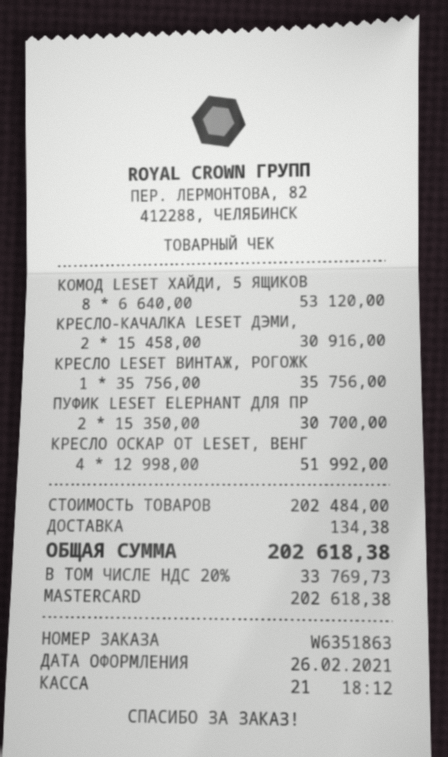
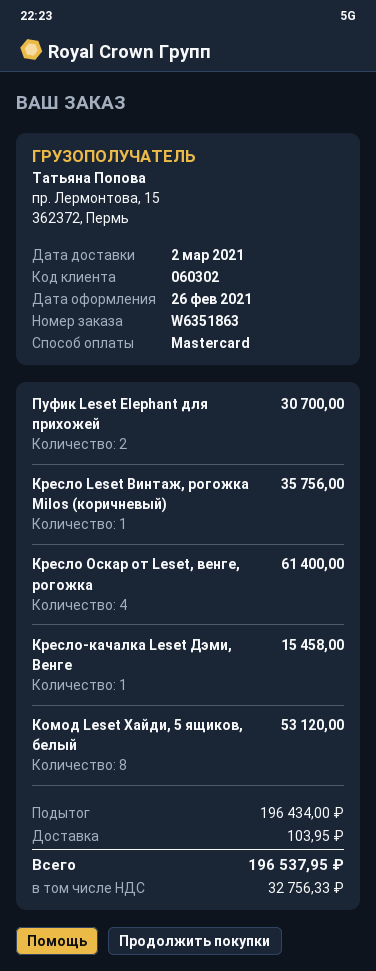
КРЕСЛО-КАЧАЛКА LESET ДЭМИ,: 2 for 30916.00 -> 1 for 15458.00
КРЕСЛО ОСКАР ОТ LESET, ВЕНГ: 4 for 51992.00 -> 4 for 61400.00
subtotal: 202484.00 -> 196434.00
shipping: 134.38 -> 103.95
tax: 33769.73 -> 32756.33
total: 202618.38 -> 196537.95

